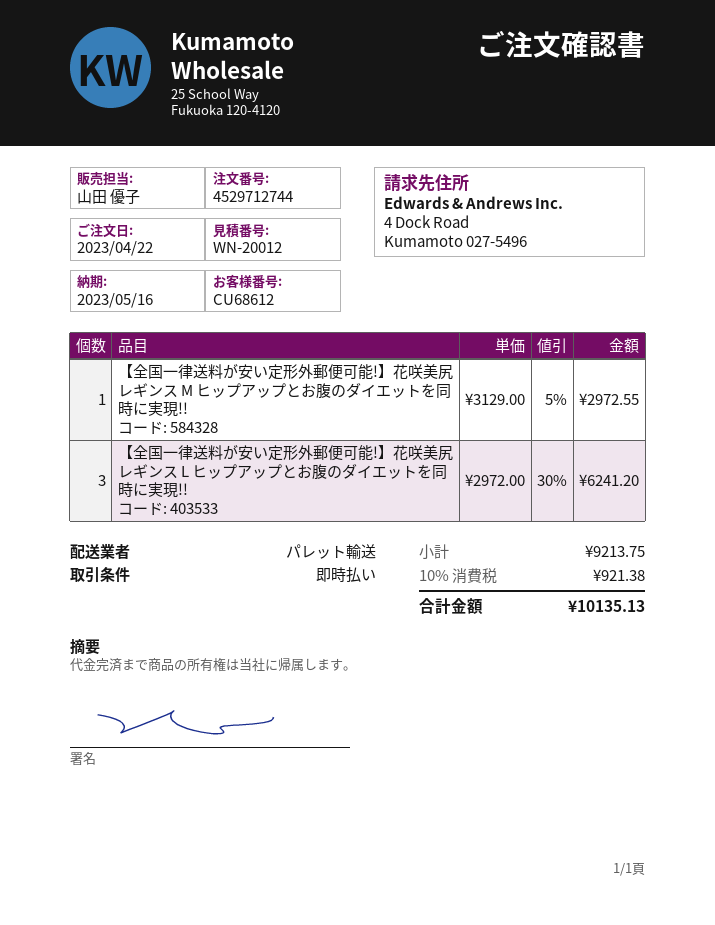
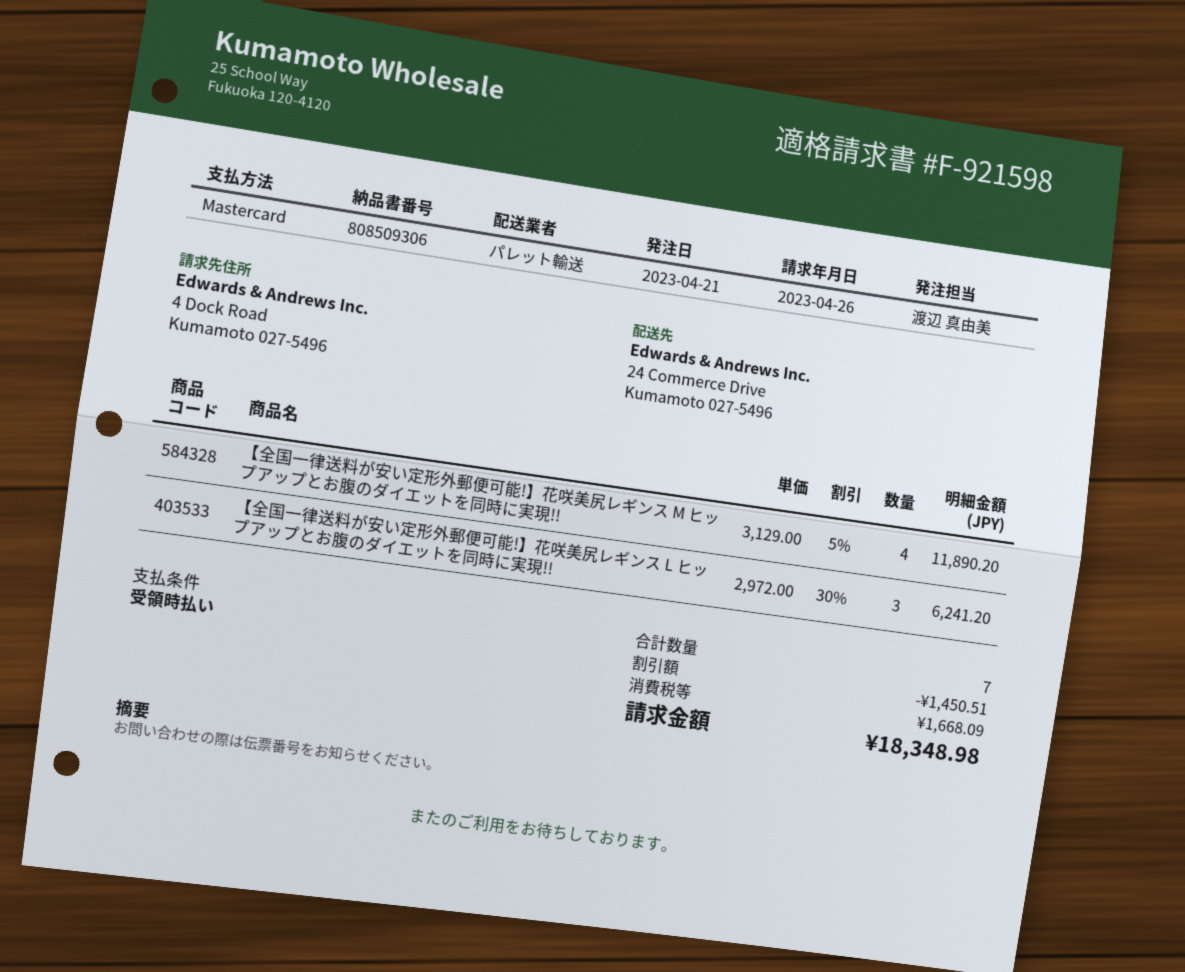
order date: 2023-04-22 -> 2023-04-21
【全国一律送料が安い定形外郵便可能!】花咲美尻レギンス M ヒップアップとお腹のダイエットを同時に実現!!: 1 x 3129.00 - 5% = 2972.55 -> 4 x 3129.00 - 5% = 11890.20
discount: none -> 1450.51
tax: 921.38 -> 1668.09
total: 10135.13 -> 18348.98

